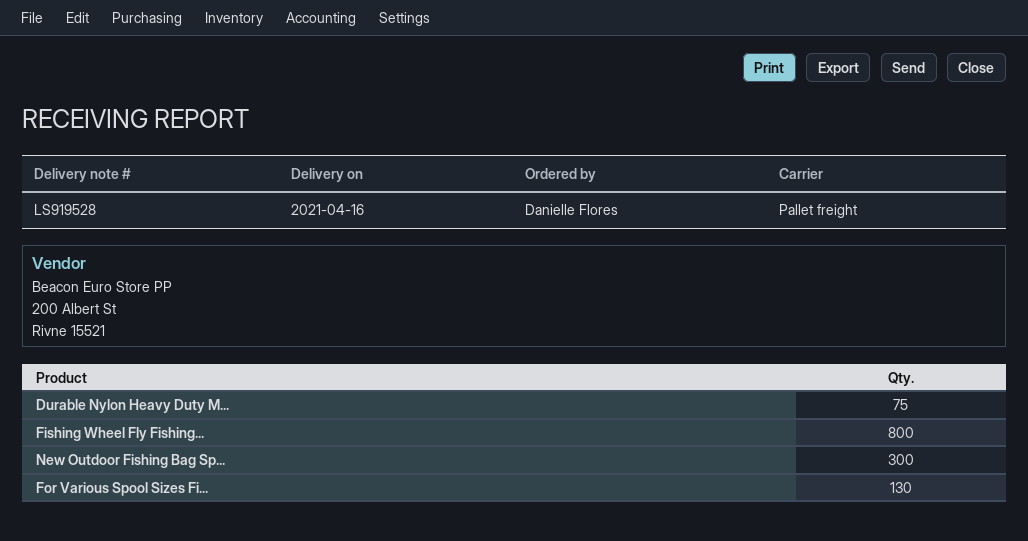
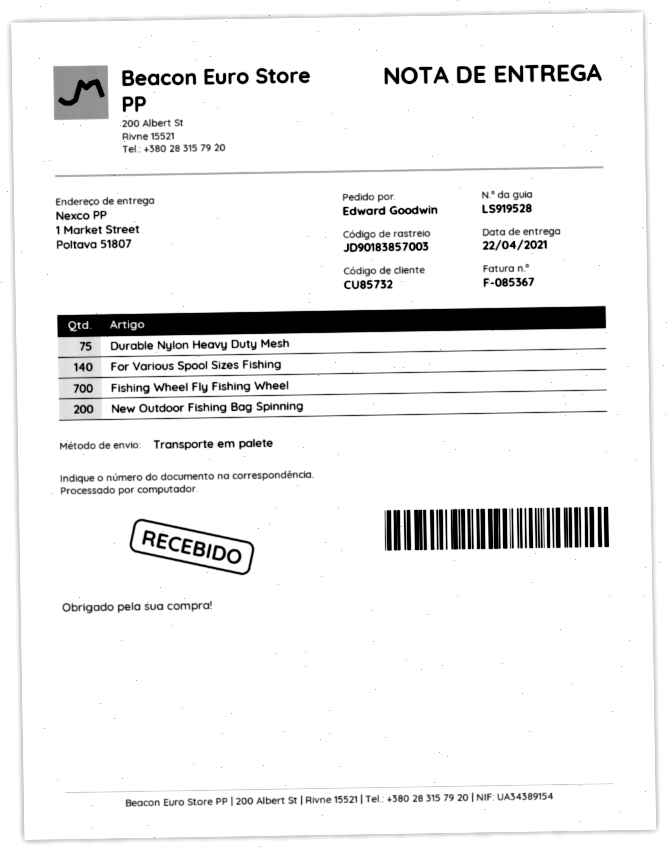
delivery date: 2021-04-16 -> 2021-04-22
ordered by: Danielle Flores -> Edward Goodwin
Fishing Wheel Fly Fishing...: 800 -> 700
New Outdoor Fishing Bag Sp...: 300 -> 200
For Various Spool Sizes Fi...: 130 -> 140

